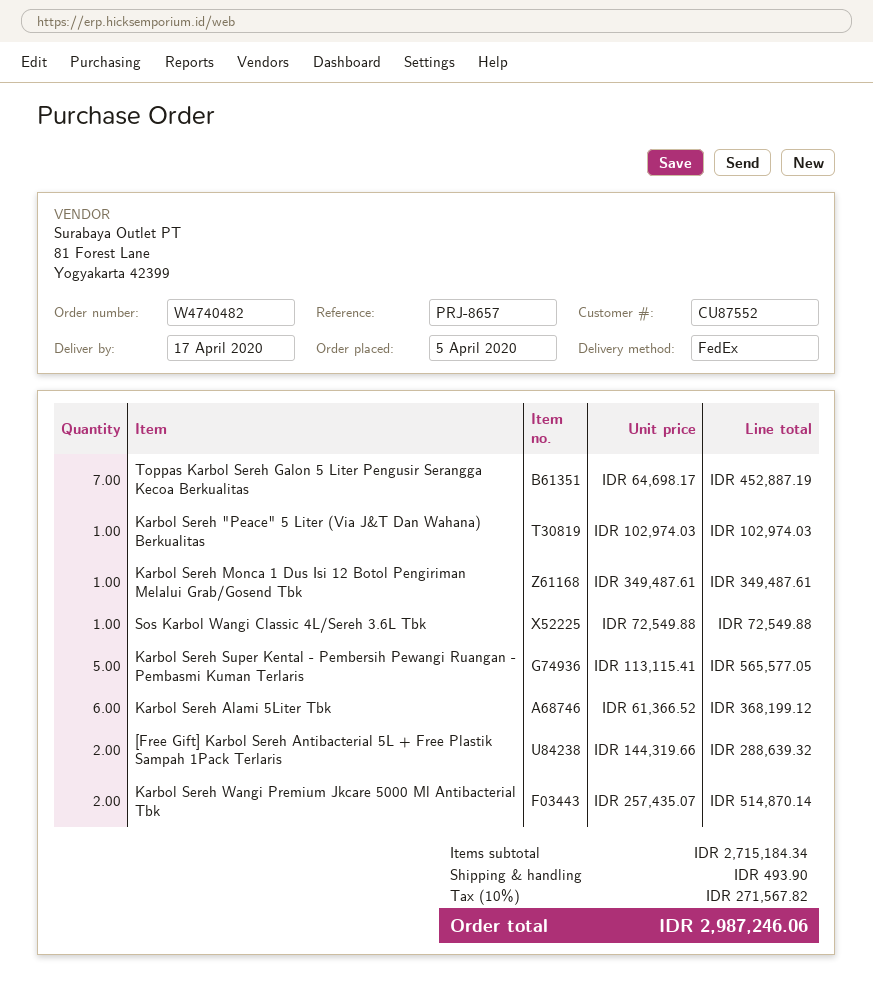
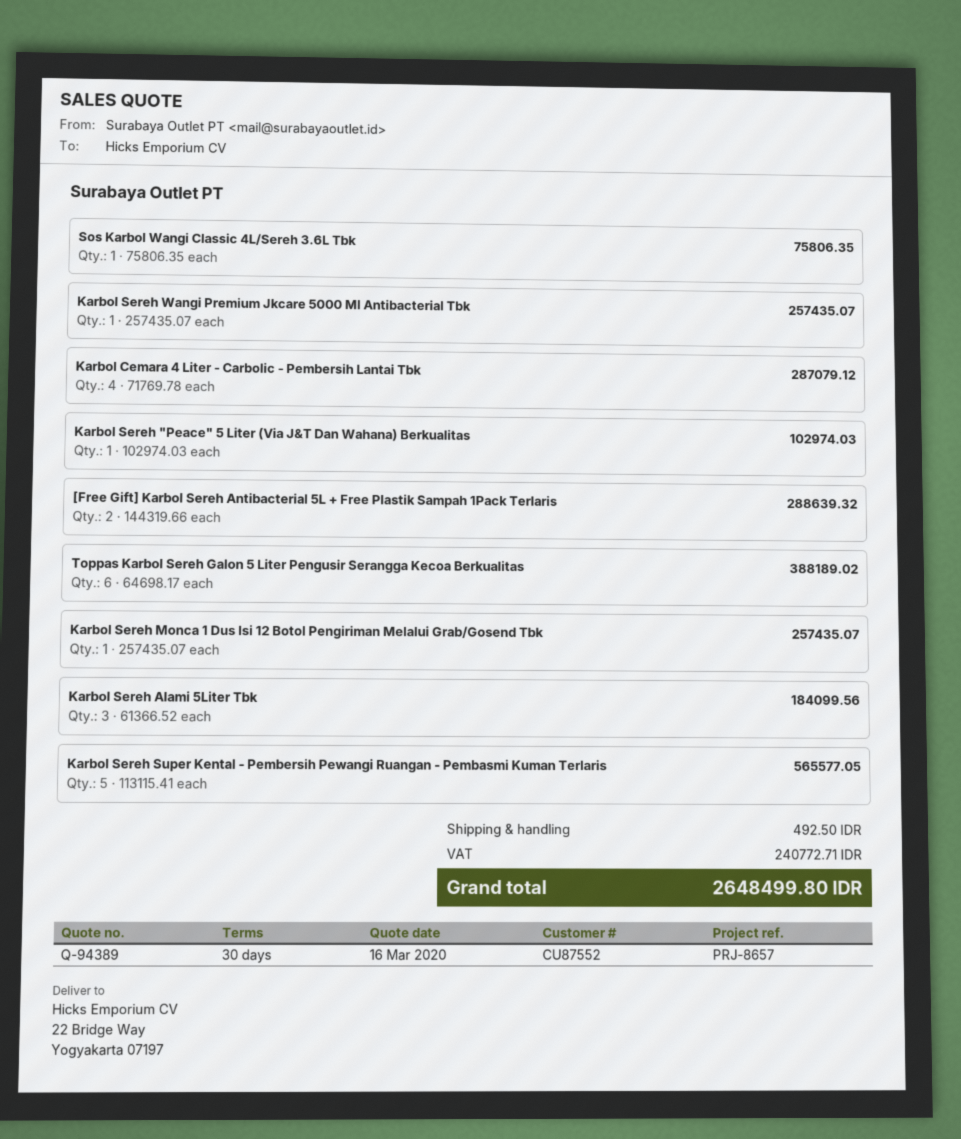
Toppas Karbol Sereh Galon 5 Liter Pengusir Serangga Kecoa Berkualitas: 7 x 64698.17 = 452887.19 -> 6 x 64698.17 = 388189.02
Karbol Sereh Monca 1 Dus Isi 12 Botol Pengiriman Melalui Grab/Gosend Tbk: 1 x 349487.61 = 349487.61 -> 1 x 257435.07 = 257435.07
Sos Karbol Wangi Classic 4L/Sereh 3.6L Tbk: 1 x 72549.88 = 72549.88 -> 1 x 75806.35 = 75806.35
Karbol Sereh Alami 5Liter Tbk: 6 x 61366.52 = 368199.12 -> 3 x 61366.52 = 184099.56
Karbol Sereh Wangi Premium Jkcare 5000 Ml Antibacterial Tbk: 2 x 257435.07 = 514870.14 -> 1 x 257435.07 = 257435.07
Karbol Cemara 4 Liter - Carbolic - Pembersih Lantai Tbk: none -> 4 x 71769.78 = 287079.12
shipping: 493.90 -> 492.50
tax: 271567.82 -> 240772.71
total: 2987246.06 -> 2648499.80

